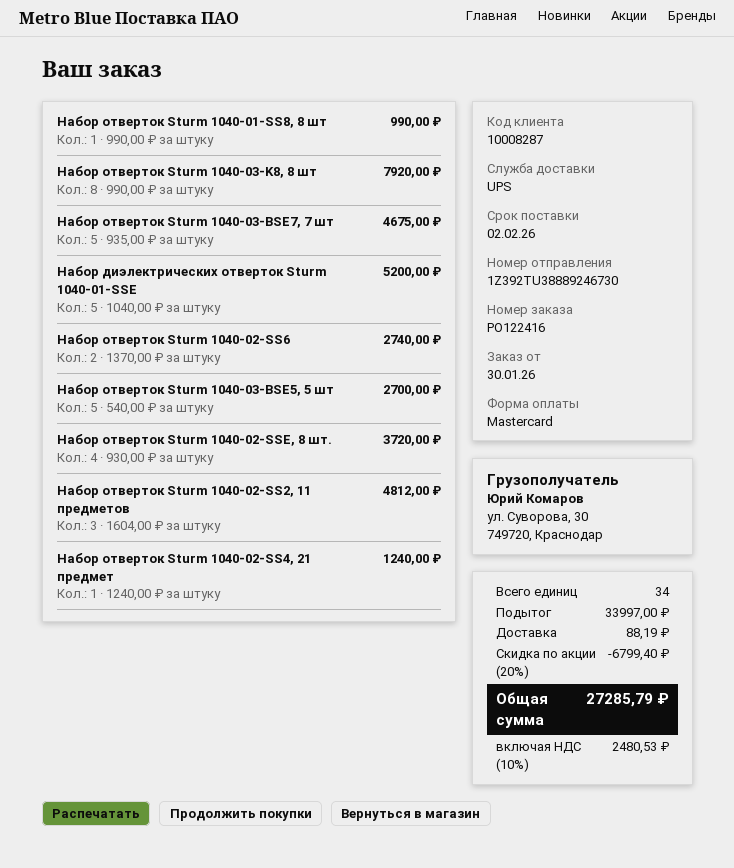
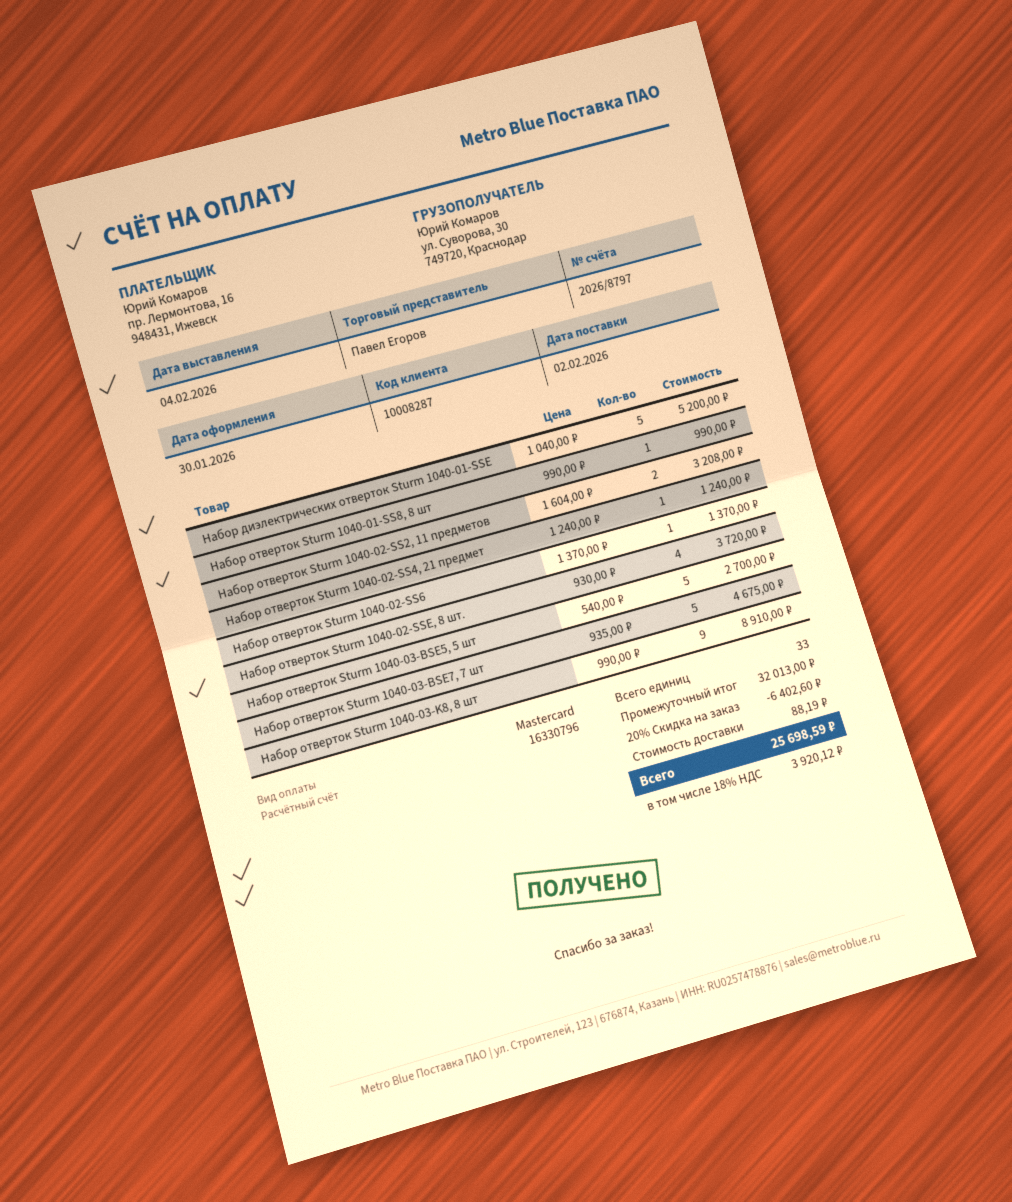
Набор отверток Sturm 1040-03-K8, 8 шт: 8 x 990.00 = 7920.00 -> 9 x 990.00 = 8910.00
Набор отверток Sturm 1040-02-SS6: 2 x 1370.00 = 2740.00 -> 1 x 1370.00 = 1370.00
Набор отверток Sturm 1040-02-SS2, 11 предметов: 3 x 1604.00 = 4812.00 -> 2 x 1604.00 = 3208.00
total quantity: 34 -> 33
subtotal: 33997.00 -> 32013.00
discount: 20% = 6799.40 -> 20% = 6402.60
tax: 10% = 2480.53 -> 18% = 3920.12
total: 27285.79 -> 25698.59

